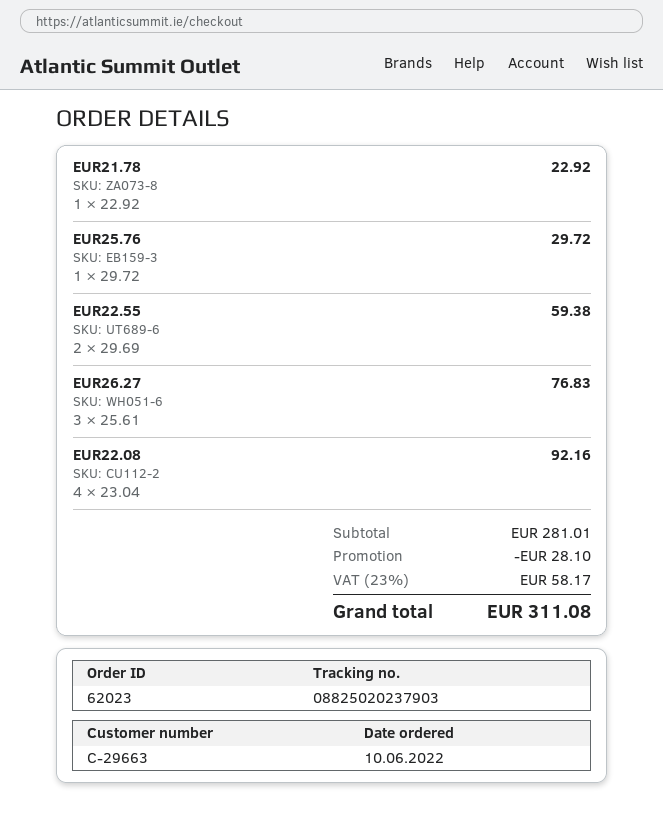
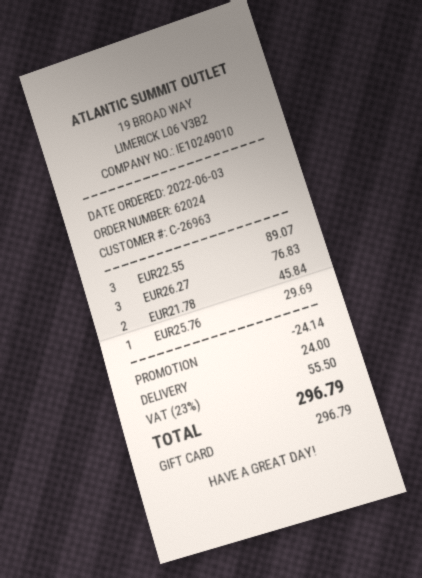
order number: 62023 -> 62024
order date: 2022-06-10 -> 2022-06-03
customer number: C-29663 -> C-26963
EUR21.78: 1 for 22.92 -> 2 for 45.84
EUR25.76: 1 for 29.72 -> 1 for 29.69
EUR22.55: 2 for 59.38 -> 3 for 89.07
EUR22.08: 4 for 92.16 -> none
discount: 28.10 -> 24.14
shipping: none -> 24.00
tax: 23% = 58.17 -> 23% = 55.50
total: 311.08 -> 296.79

